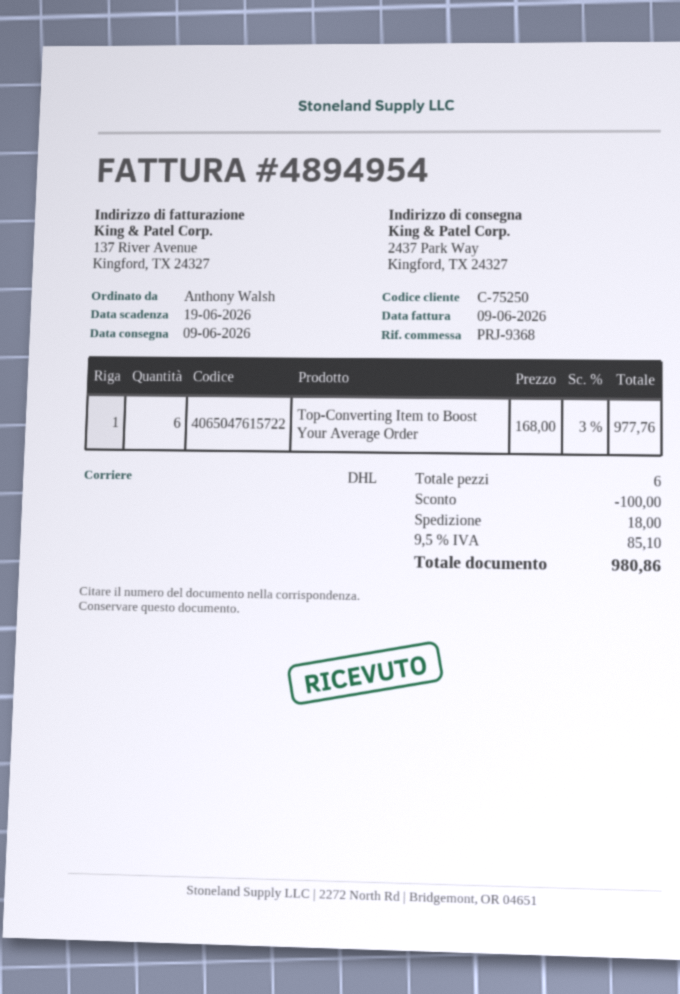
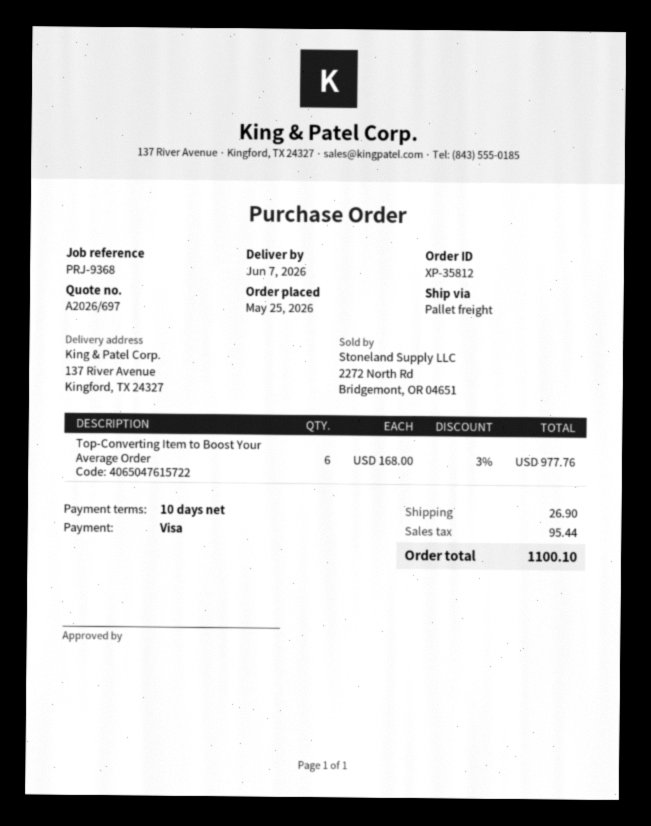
delivery date: 2026-06-09 -> 2026-06-07
shipping method: DHL -> pallet freight
ship to: 2437 Park Way, Kingford, TX 24327 -> 137 River Avenue, Kingford, TX 24327
discount: 100.00 -> none
shipping: 18.00 -> 26.90
tax: 85.10 -> 95.44
total: 980.86 -> 1100.10

